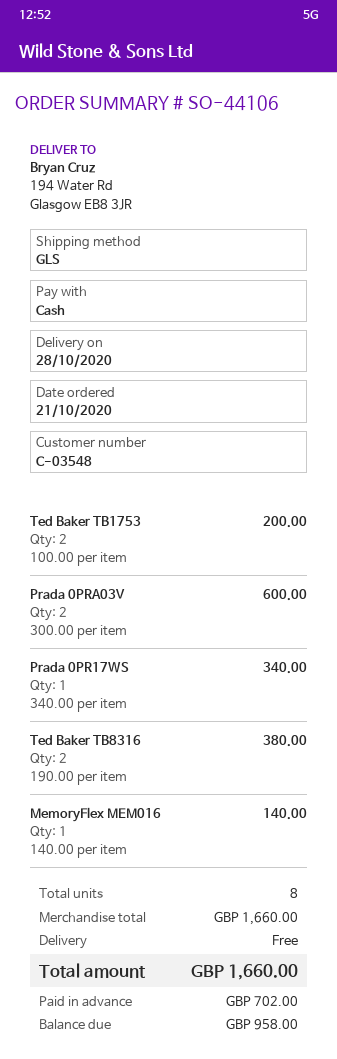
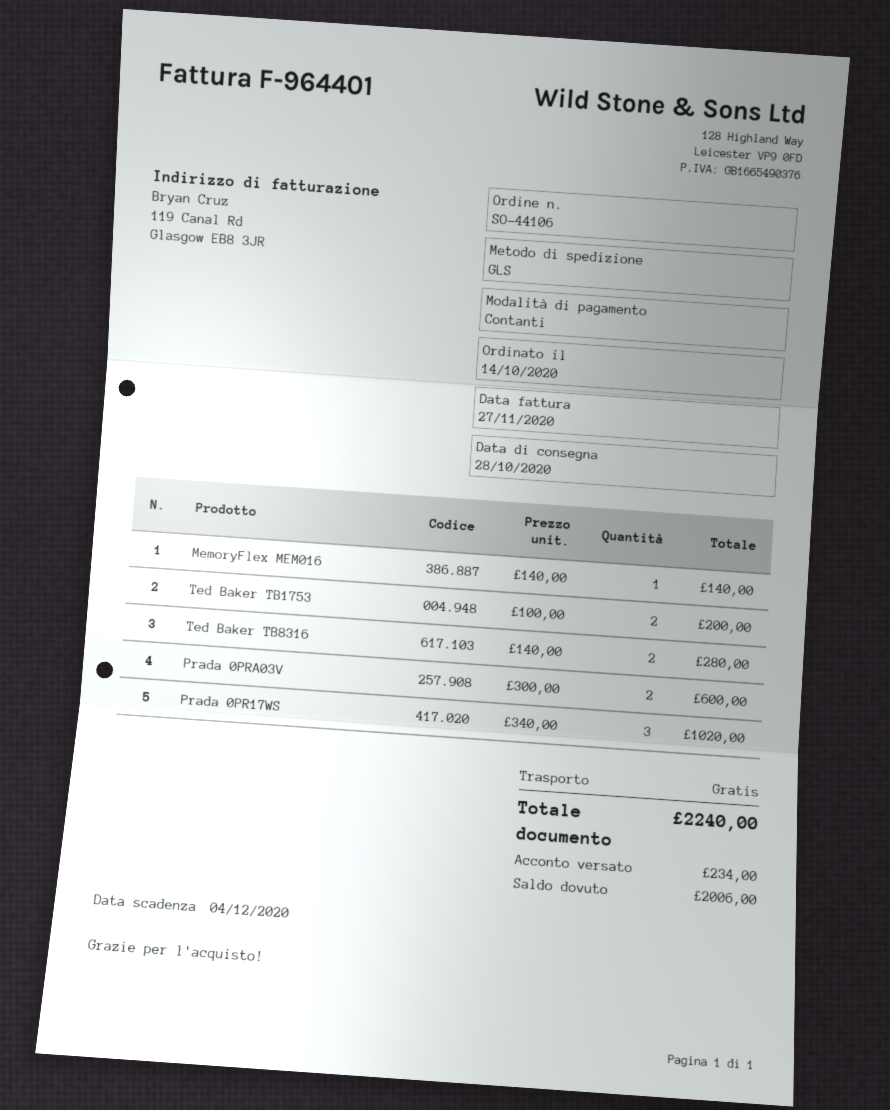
order date: 2020-10-21 -> 2020-10-14
Prada 0PR17WS: 1 x 340.00 = 340.00 -> 3 x 340.00 = 1020.00
Ted Baker TB8316: 2 x 190.00 = 380.00 -> 2 x 140.00 = 280.00
total: 1660.00 -> 2240.00
deposit: 702.00 -> 234.00
balance: 958.00 -> 2006.00

